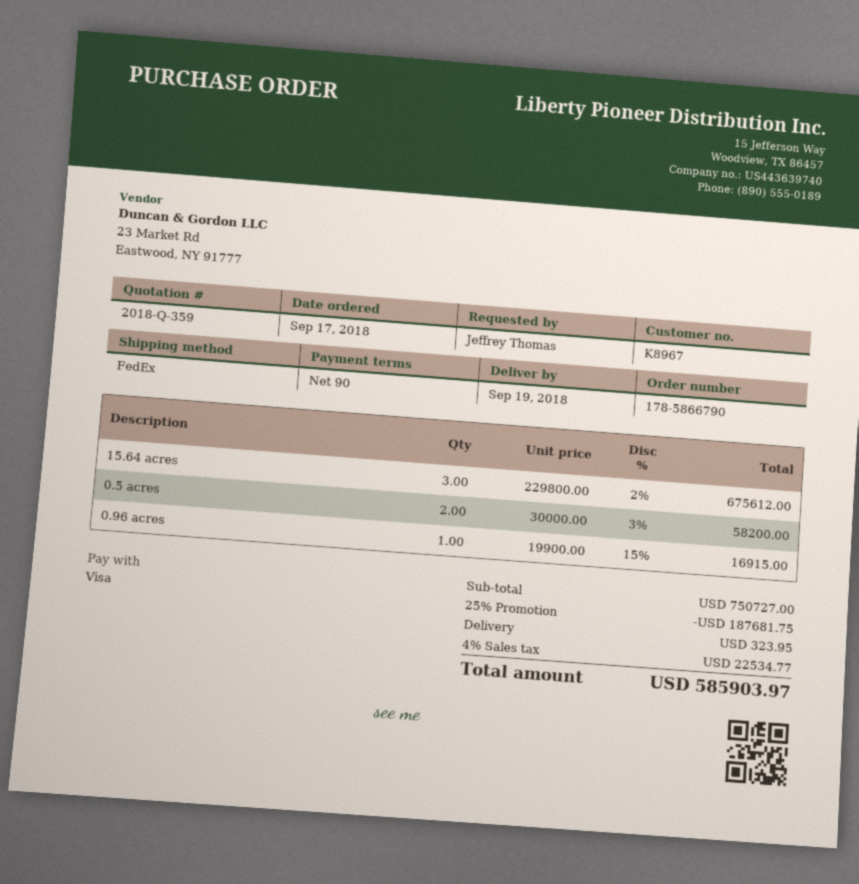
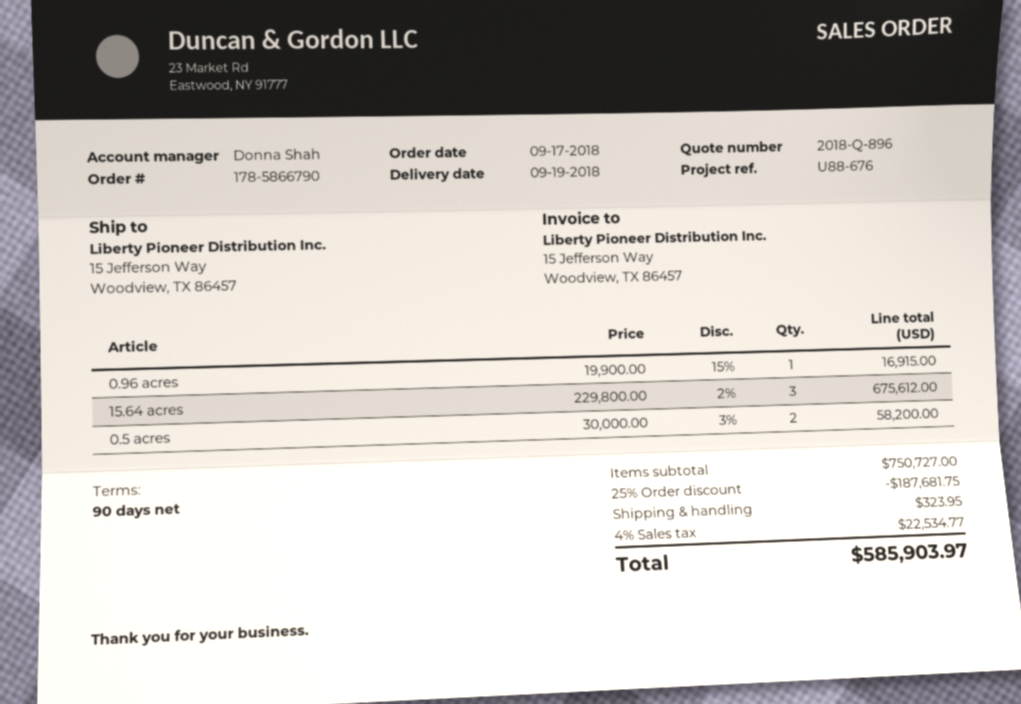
quote number: 2018-Q-359 -> 2018-Q-896

